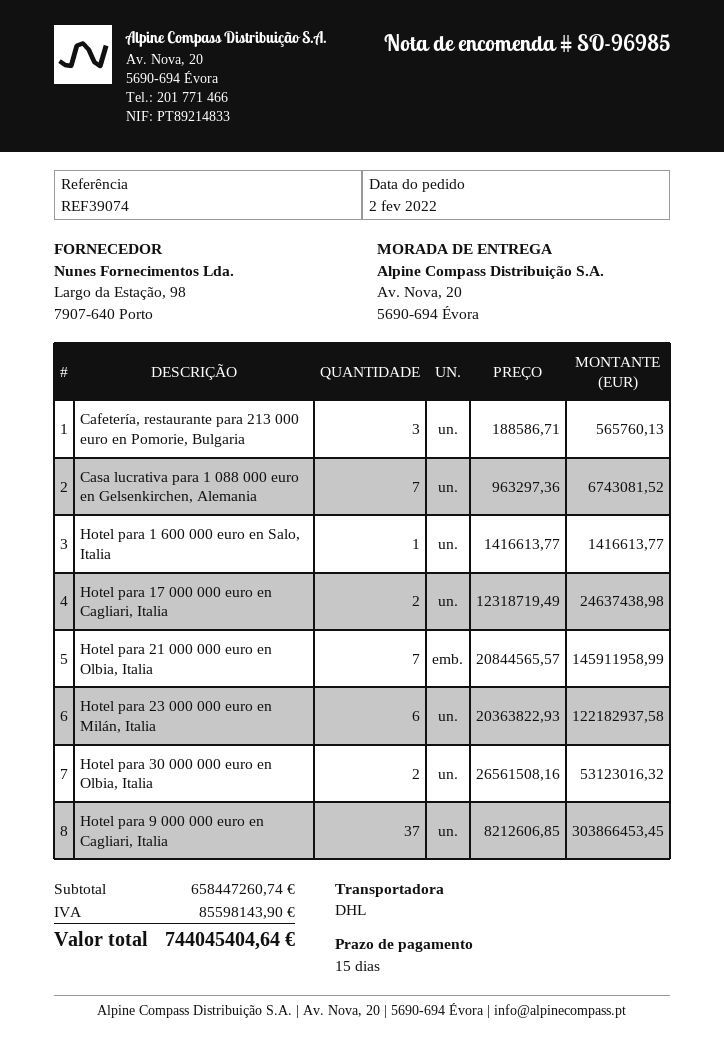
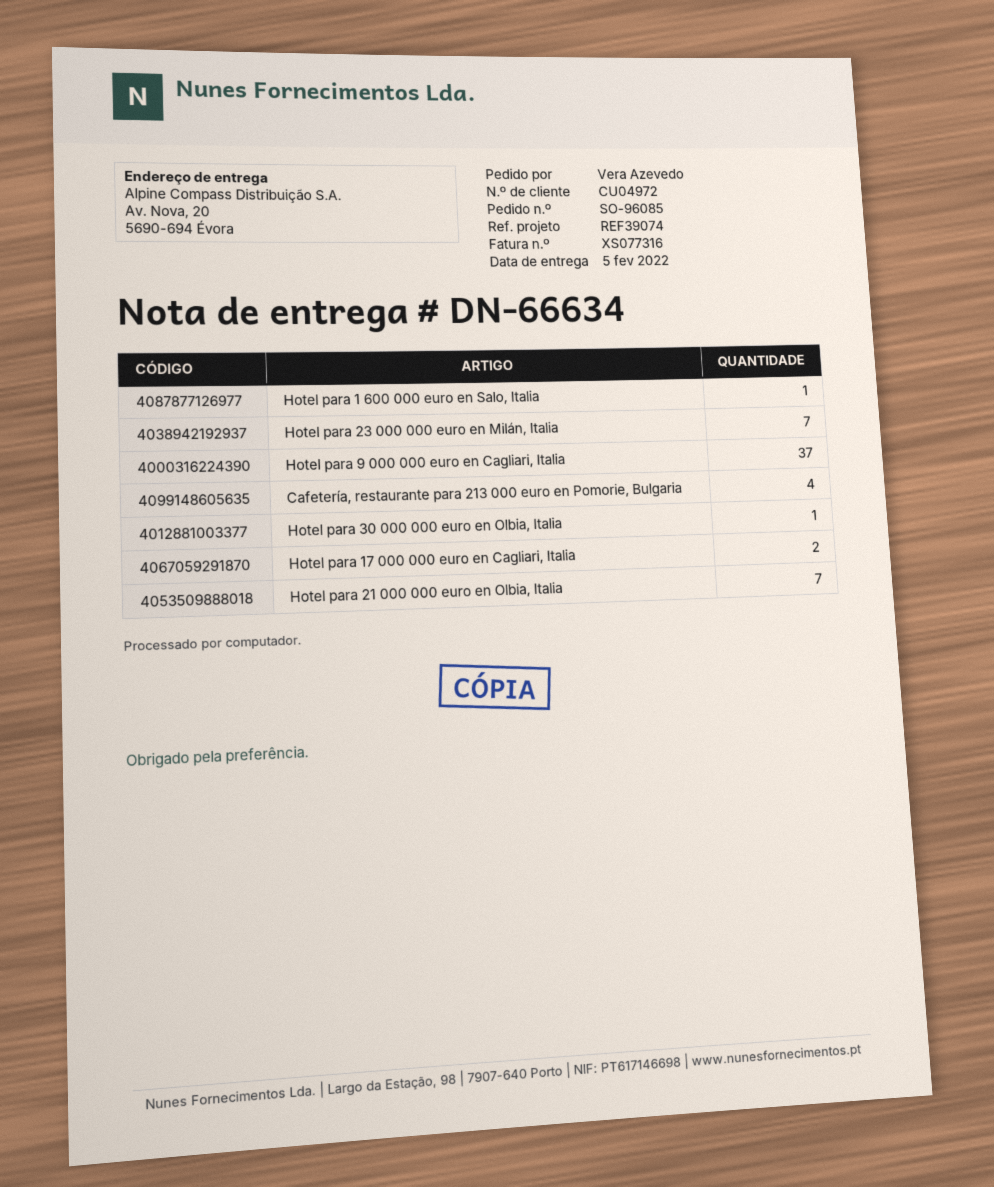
order number: SO-96985 -> SO-96085
Cafetería, restaurante para 213 000 euro en Pomorie, Bulgaria: 3 -> 4
Casa lucrativa para 1 088 000 euro en Gelsenkirchen, Alemania: 7 -> none
Hotel para 23 000 000 euro en Milán, Italia: 6 -> 7
Hotel para 30 000 000 euro en Olbia, Italia: 2 -> 1

